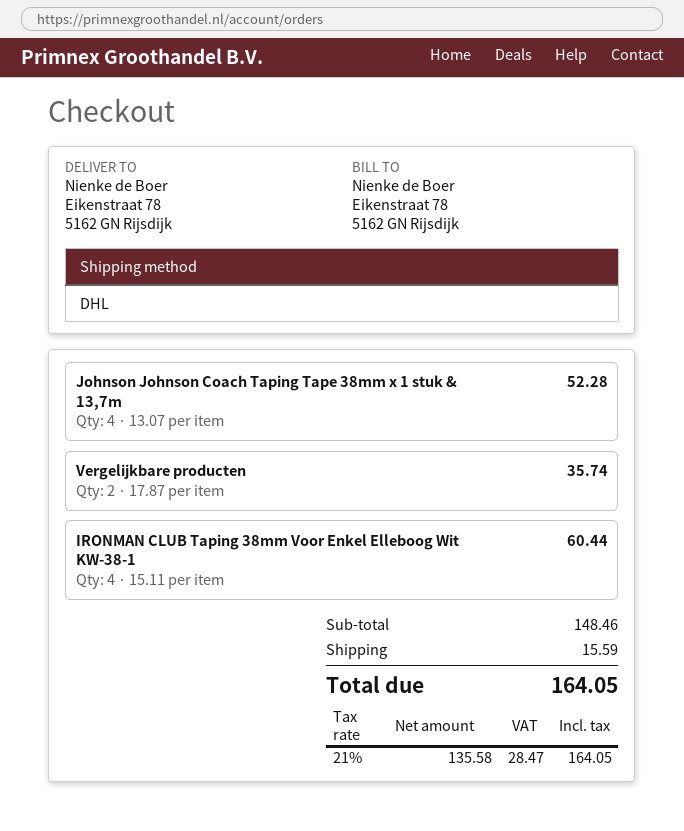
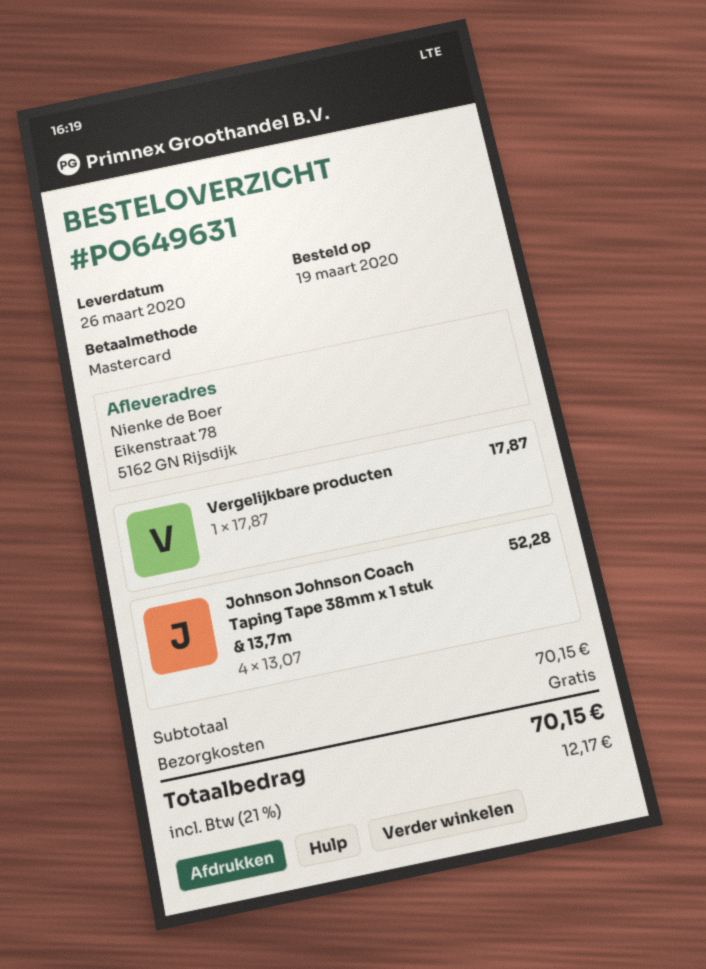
Vergelijkbare producten: 2 x 17.87 = 35.74 -> 1 x 17.87 = 17.87
IRONMAN CLUB Taping 38mm Voor Enkel Elleboog Wit KW-38-1: 4 x 15.11 = 60.44 -> none
subtotal: 148.46 -> 70.15
shipping: 15.59 -> 0.00
tax: 21% = 28.47 -> 21% = 12.17
total: 164.05 -> 70.15

